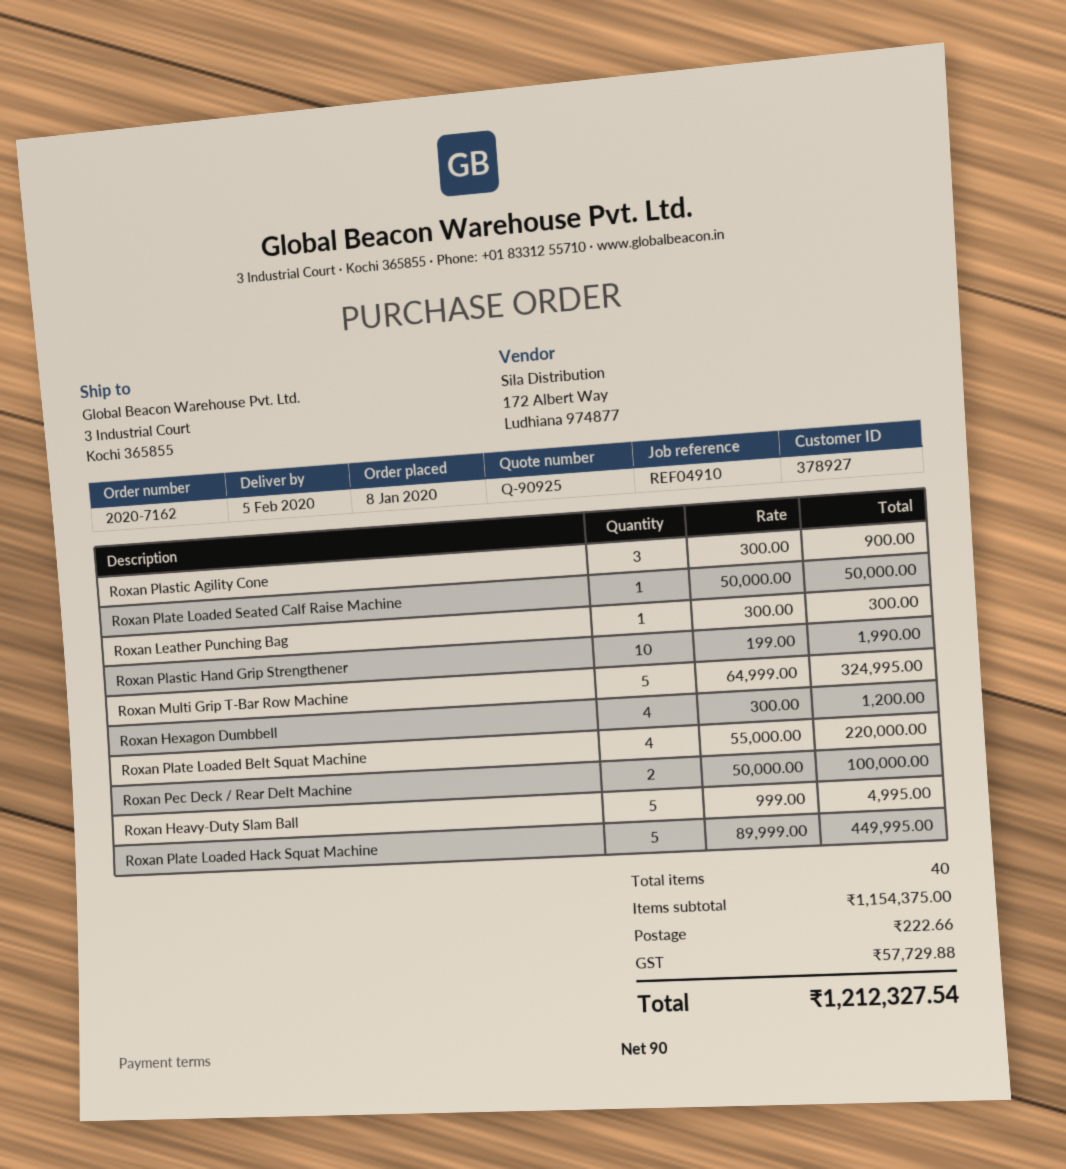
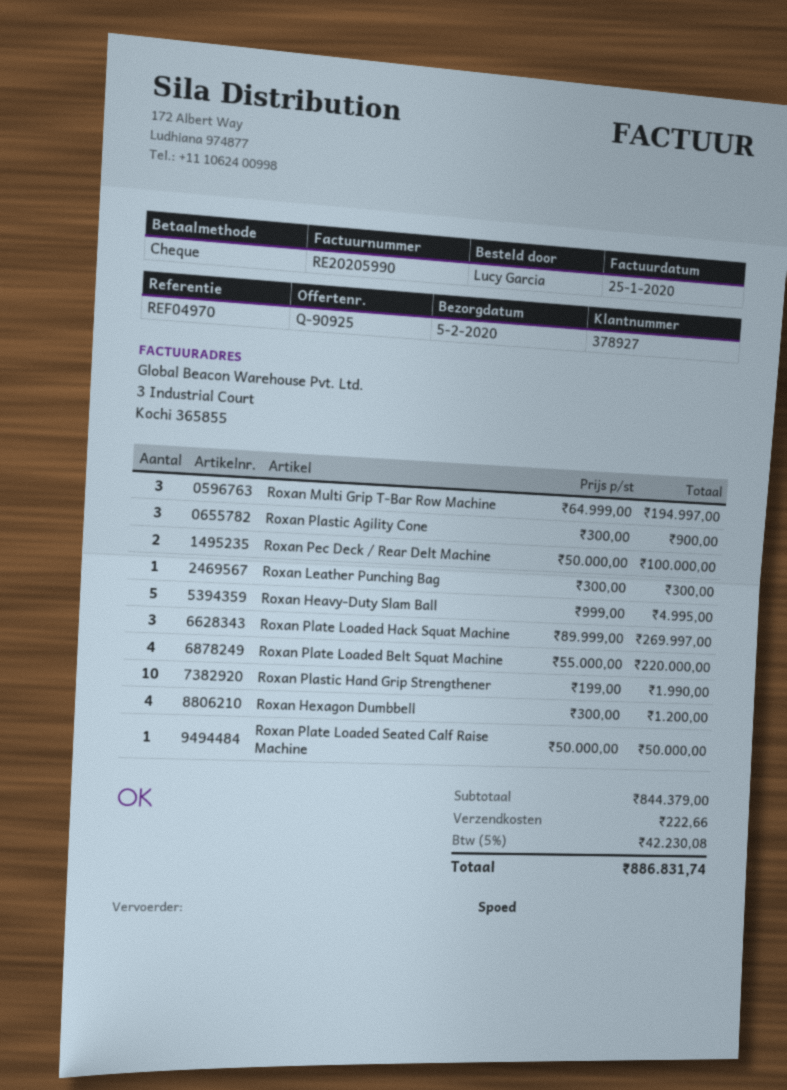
reference: REF04910 -> REF04970
Roxan Multi Grip T-Bar Row Machine: 5 x 64999.00 = 324995.00 -> 3 x 64999.00 = 194997.00
Roxan Plate Loaded Hack Squat Machine: 5 x 89999.00 = 449995.00 -> 3 x 89999.00 = 269997.00
subtotal: 1154375.00 -> 844379.00
tax: 57729.88 -> 42230.08
total: 1212327.54 -> 886831.74

